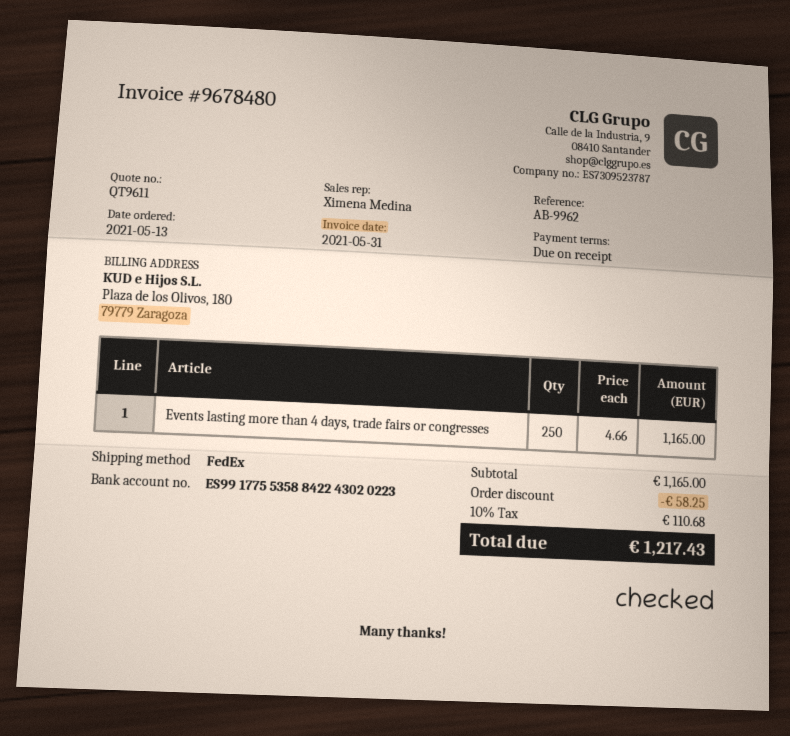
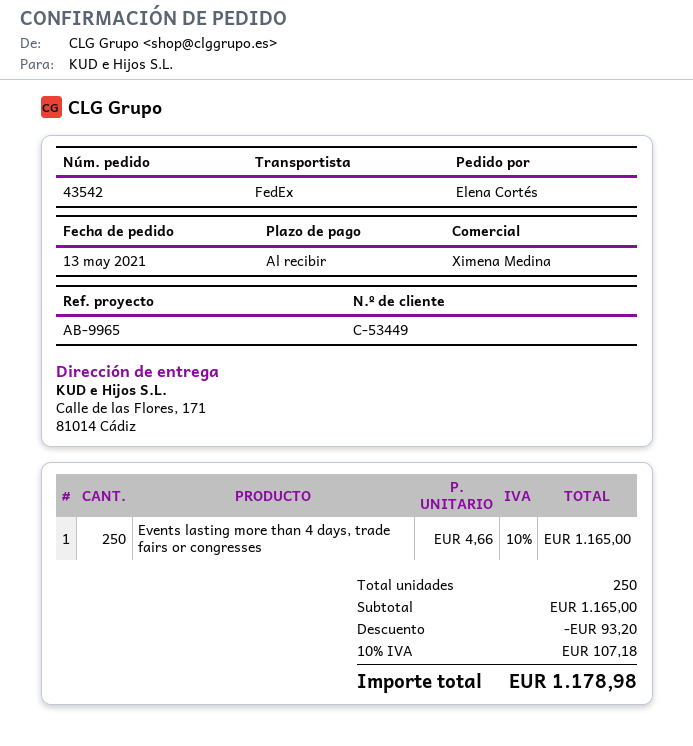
reference: AB-9962 -> AB-9965
discount: 58.25 -> 93.20
tax: 10% = 110.68 -> 10% = 107.18
total: 1217.43 -> 1178.98

